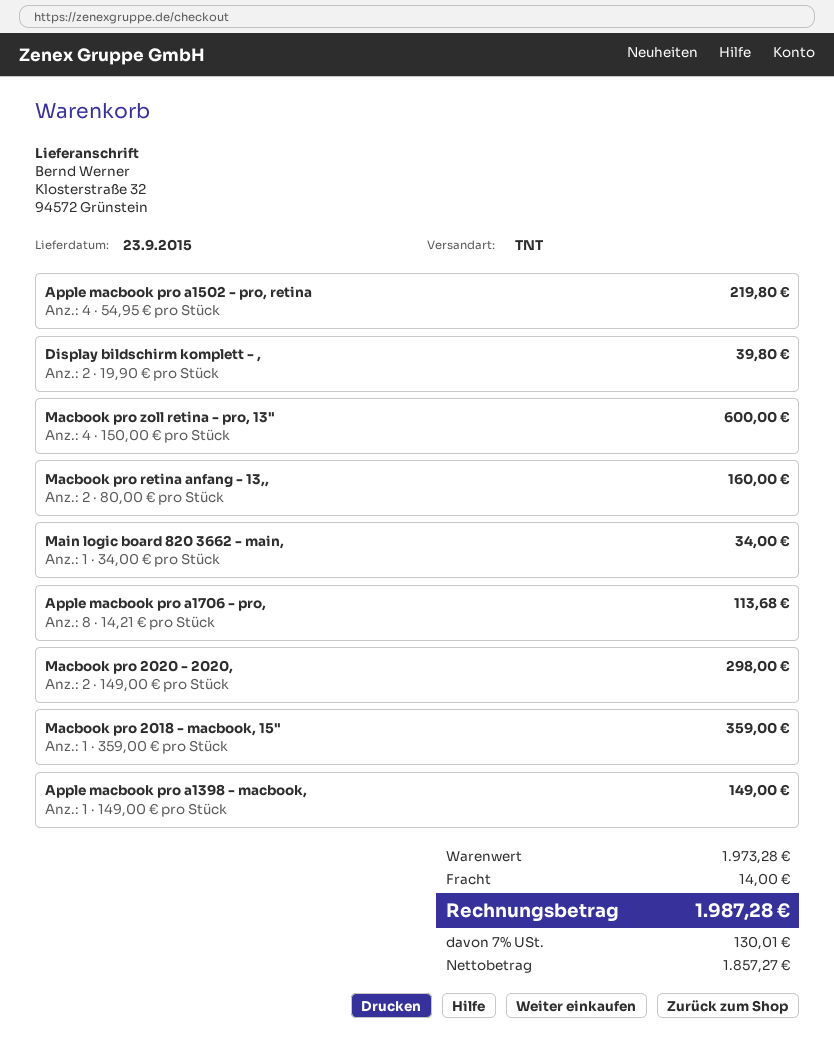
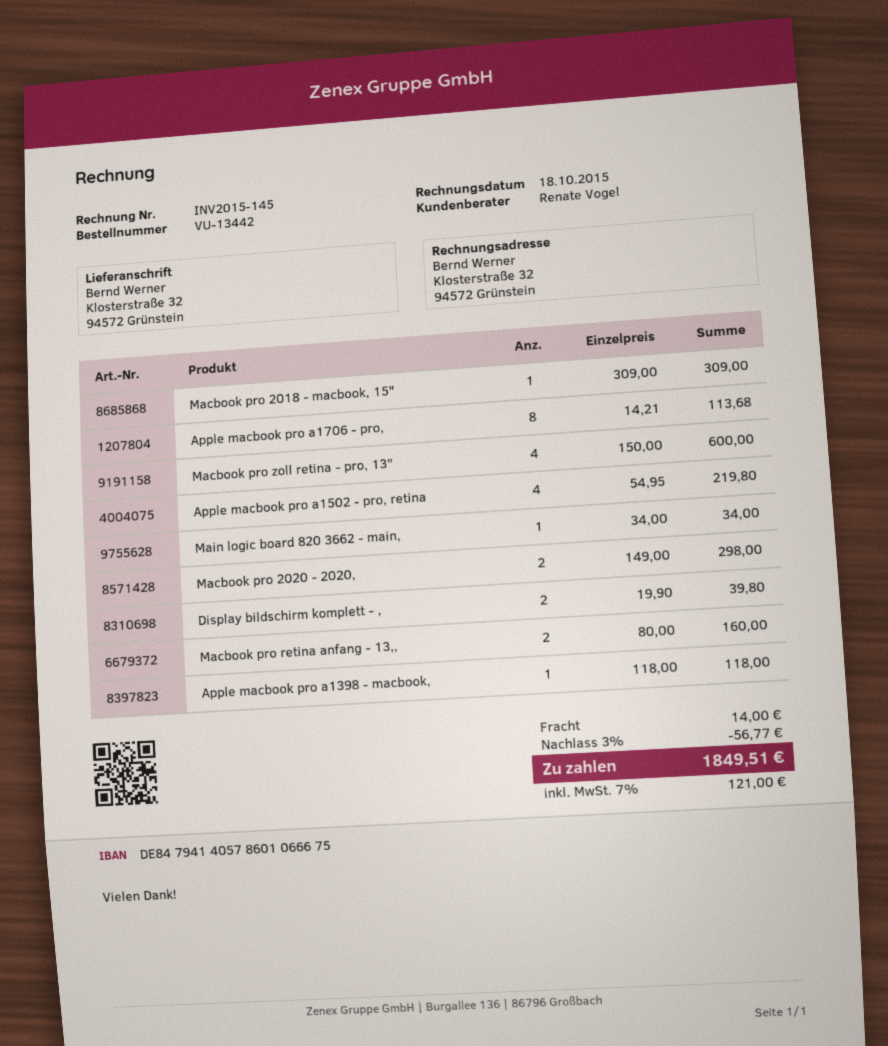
Macbook pro 2018 - macbook, 15": 1 x 359.00 = 359.00 -> 1 x 309.00 = 309.00
Apple macbook pro a1398 - macbook,: 1 x 149.00 = 149.00 -> 1 x 118.00 = 118.00
discount: none -> 3% = 56.77
tax: 7% = 130.01 -> 7% = 121.00
total: 1987.28 -> 1849.51

